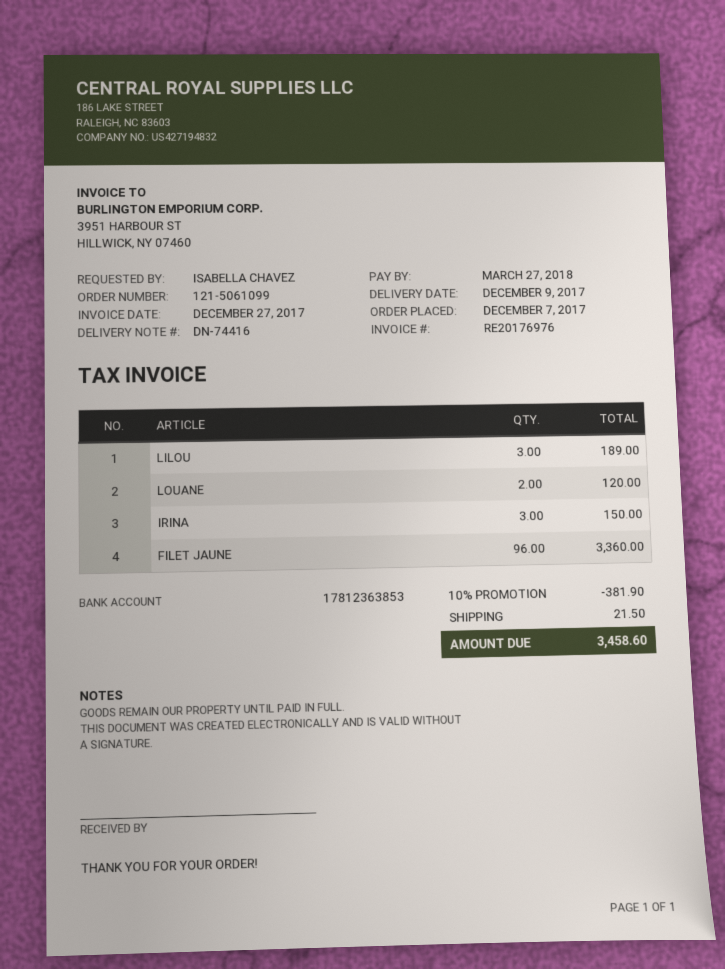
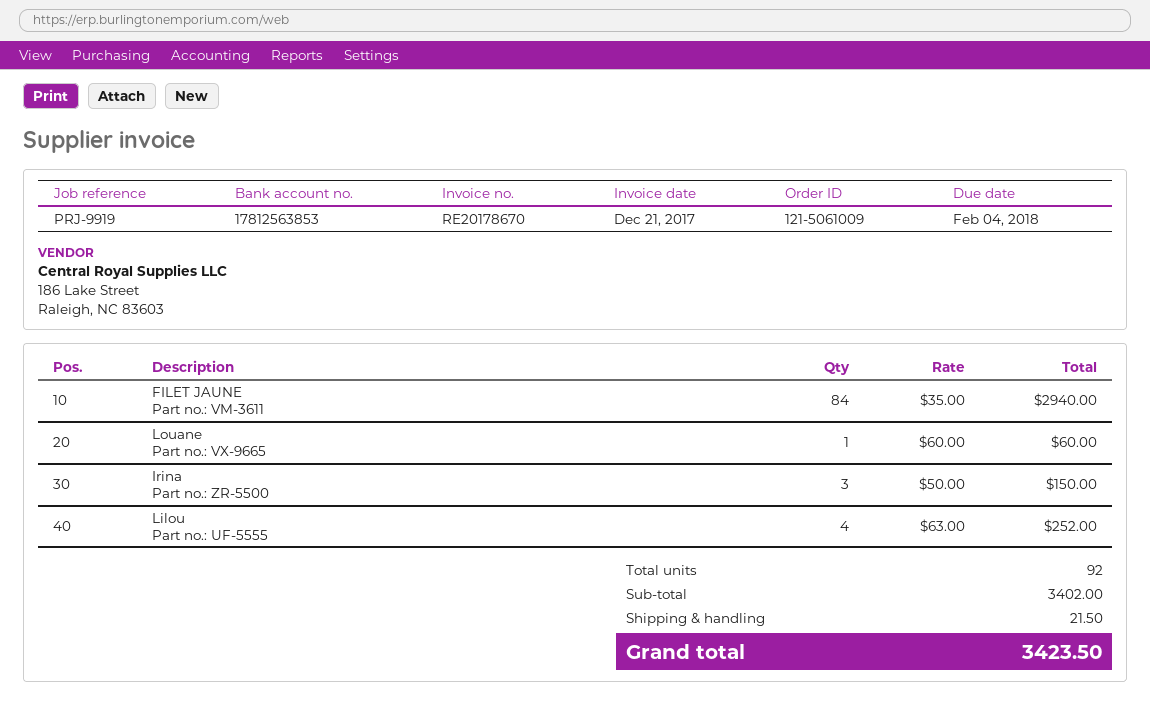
order number: 121-5061099 -> 121-5061009
invoice number: RE20176976 -> RE20178670
invoice date: 2017-12-27 -> 2017-12-21
due date: 2018-03-27 -> 2018-02-04
bank account: 17812363853 -> 17812563853
LILOU: 3 for 189.00 -> 4 for 252.00
LOUANE: 2 for 120.00 -> 1 for 60.00
FILET JAUNE: 96 for 3360.00 -> 84 for 2940.00
discount: 10% = 381.90 -> none
total: 3458.60 -> 3423.50

